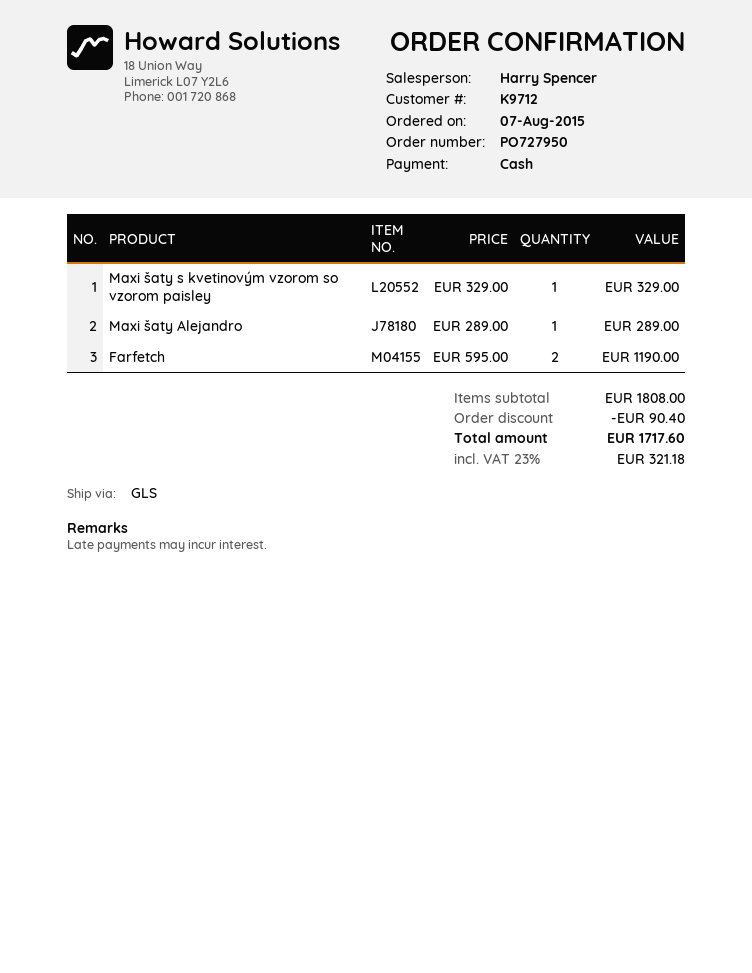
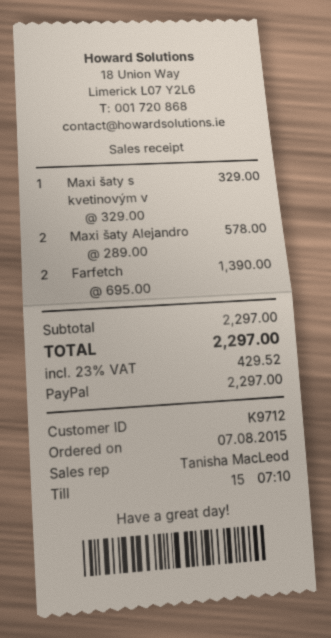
sales rep: Harry Spencer -> Tanisha MacLeod
payment method: cash -> PayPal
Maxi šaty Alejandro: 1 x 289.00 = 289.00 -> 2 x 289.00 = 578.00
Farfetch: 2 x 595.00 = 1190.00 -> 2 x 695.00 = 1390.00
subtotal: 1808.00 -> 2297.00
discount: 90.40 -> none
tax: 23% = 321.18 -> 23% = 429.52
total: 1717.60 -> 2297.00

